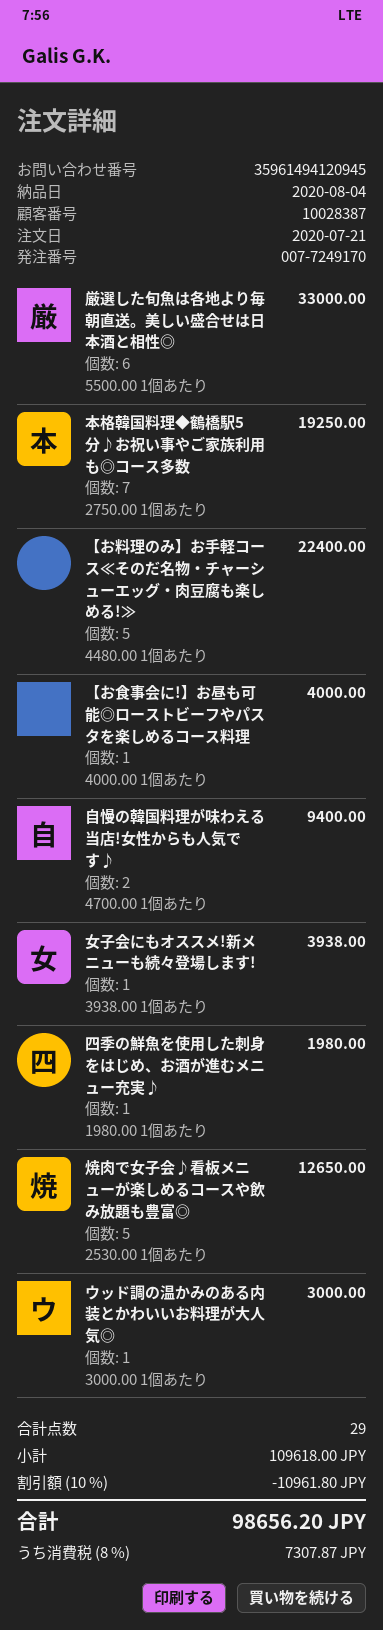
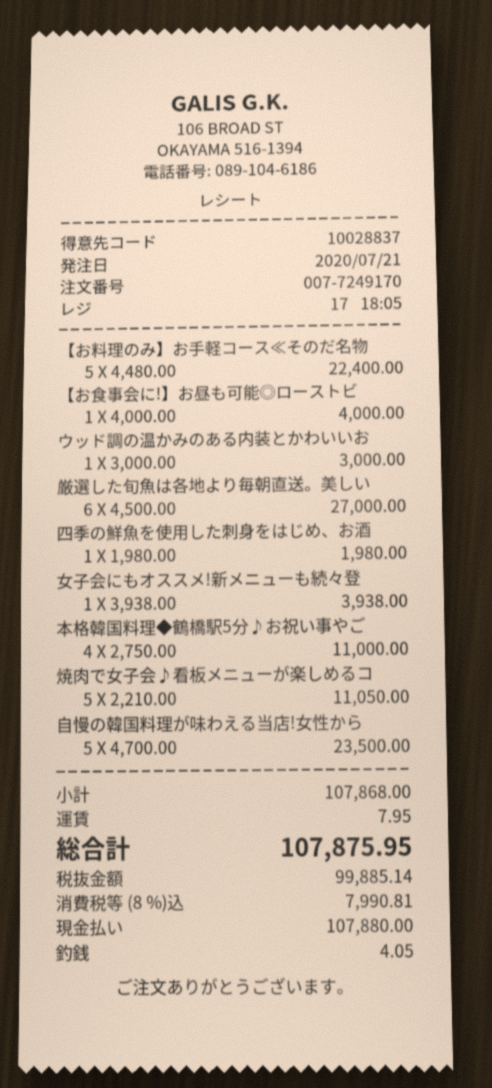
customer number: 10028387 -> 10028837
厳選した旬魚は各地より毎朝直送。美しい盛合せは日本酒と相性◎: 6 x 5500.00 = 33000.00 -> 6 x 4500.00 = 27000.00
本格韓国料理◆鶴橋駅5分♪お祝い事やご家族利用も◎コース多数: 7 x 2750.00 = 19250.00 -> 4 x 2750.00 = 11000.00
自慢の韓国料理が味わえる当店!女性からも人気です♪: 2 x 4700.00 = 9400.00 -> 5 x 4700.00 = 23500.00
焼肉で女子会♪看板メニューが楽しめるコースや飲み放題も豊富◎: 5 x 2530.00 = 12650.00 -> 5 x 2210.00 = 11050.00
subtotal: 109618.00 -> 107868.00
discount: 10% = 10961.80 -> none
shipping: none -> 7.95
tax: 8% = 7307.87 -> 8% = 7990.81
total: 98656.20 -> 107875.95

